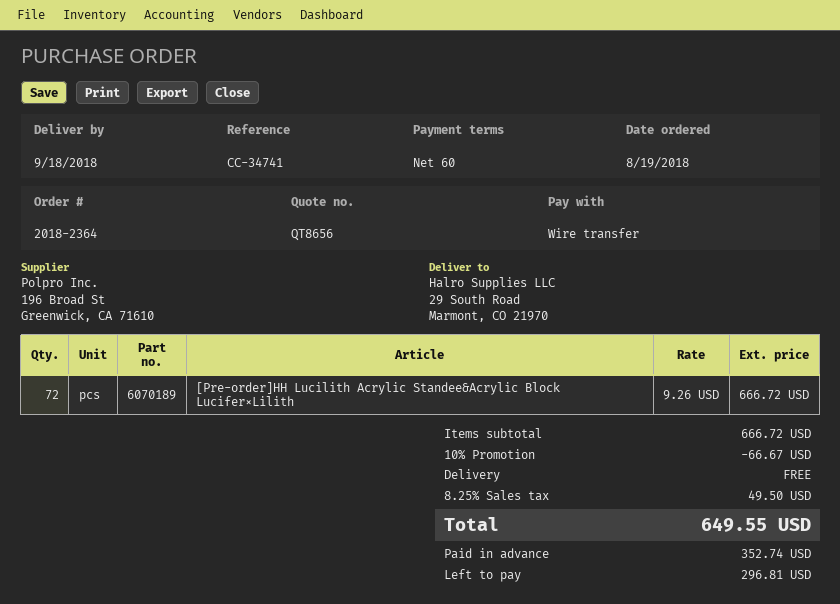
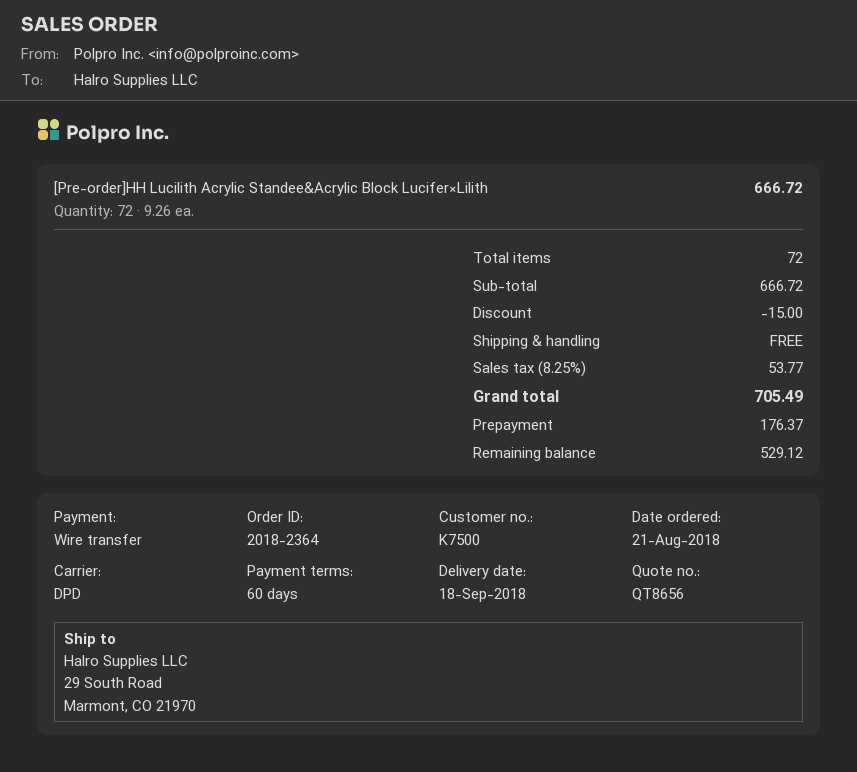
order date: 2018-08-19 -> 2018-08-21
discount: 66.67 -> 15.00
tax: 8.25% = 49.50 -> 8.25% = 53.77
total: 649.55 -> 705.49
deposit: 352.74 -> 176.37
balance: 296.81 -> 529.12

